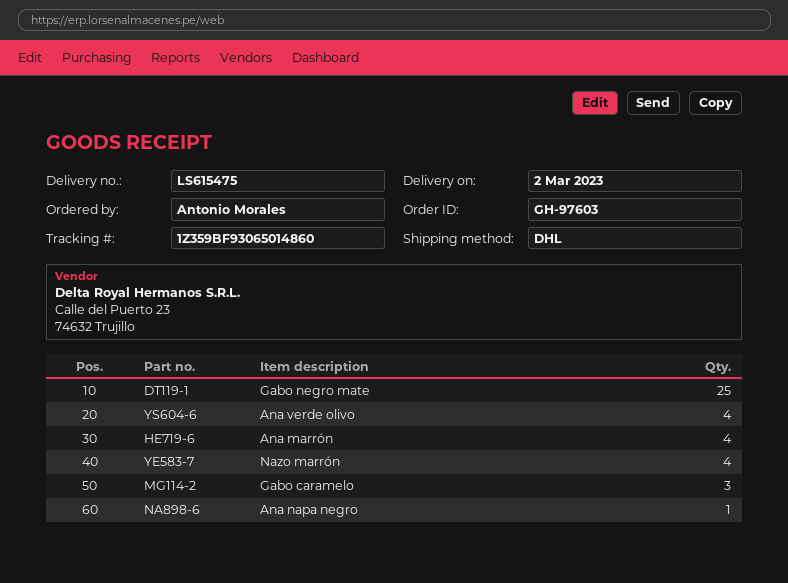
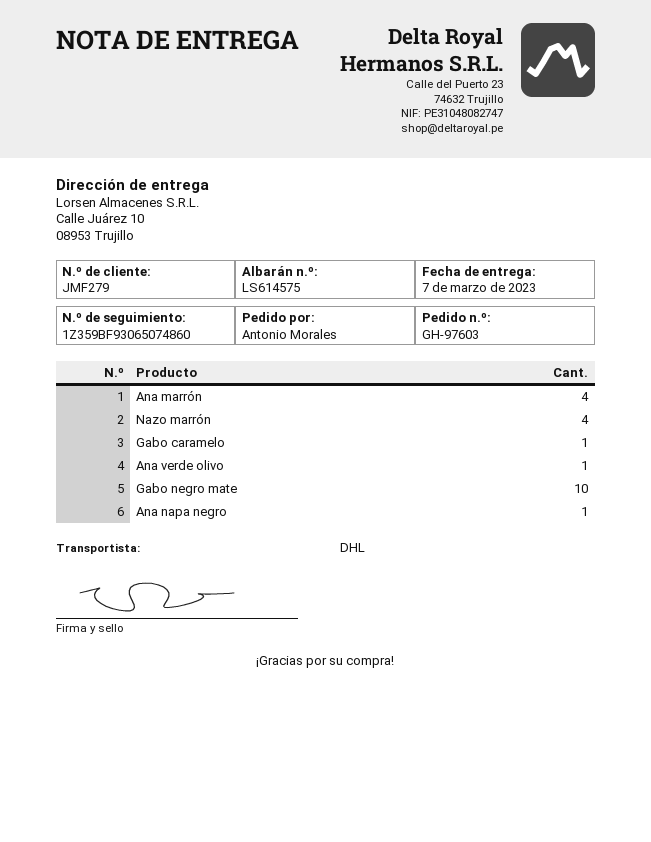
delivery note number: LS615475 -> LS614575
delivery date: 2023-03-02 -> 2023-03-07
tracking number: 1Z359BF93065014860 -> 1Z359BF93065074860
Gabo negro mate: 25 -> 10
Ana verde olivo: 4 -> 1
Gabo caramelo: 3 -> 1

